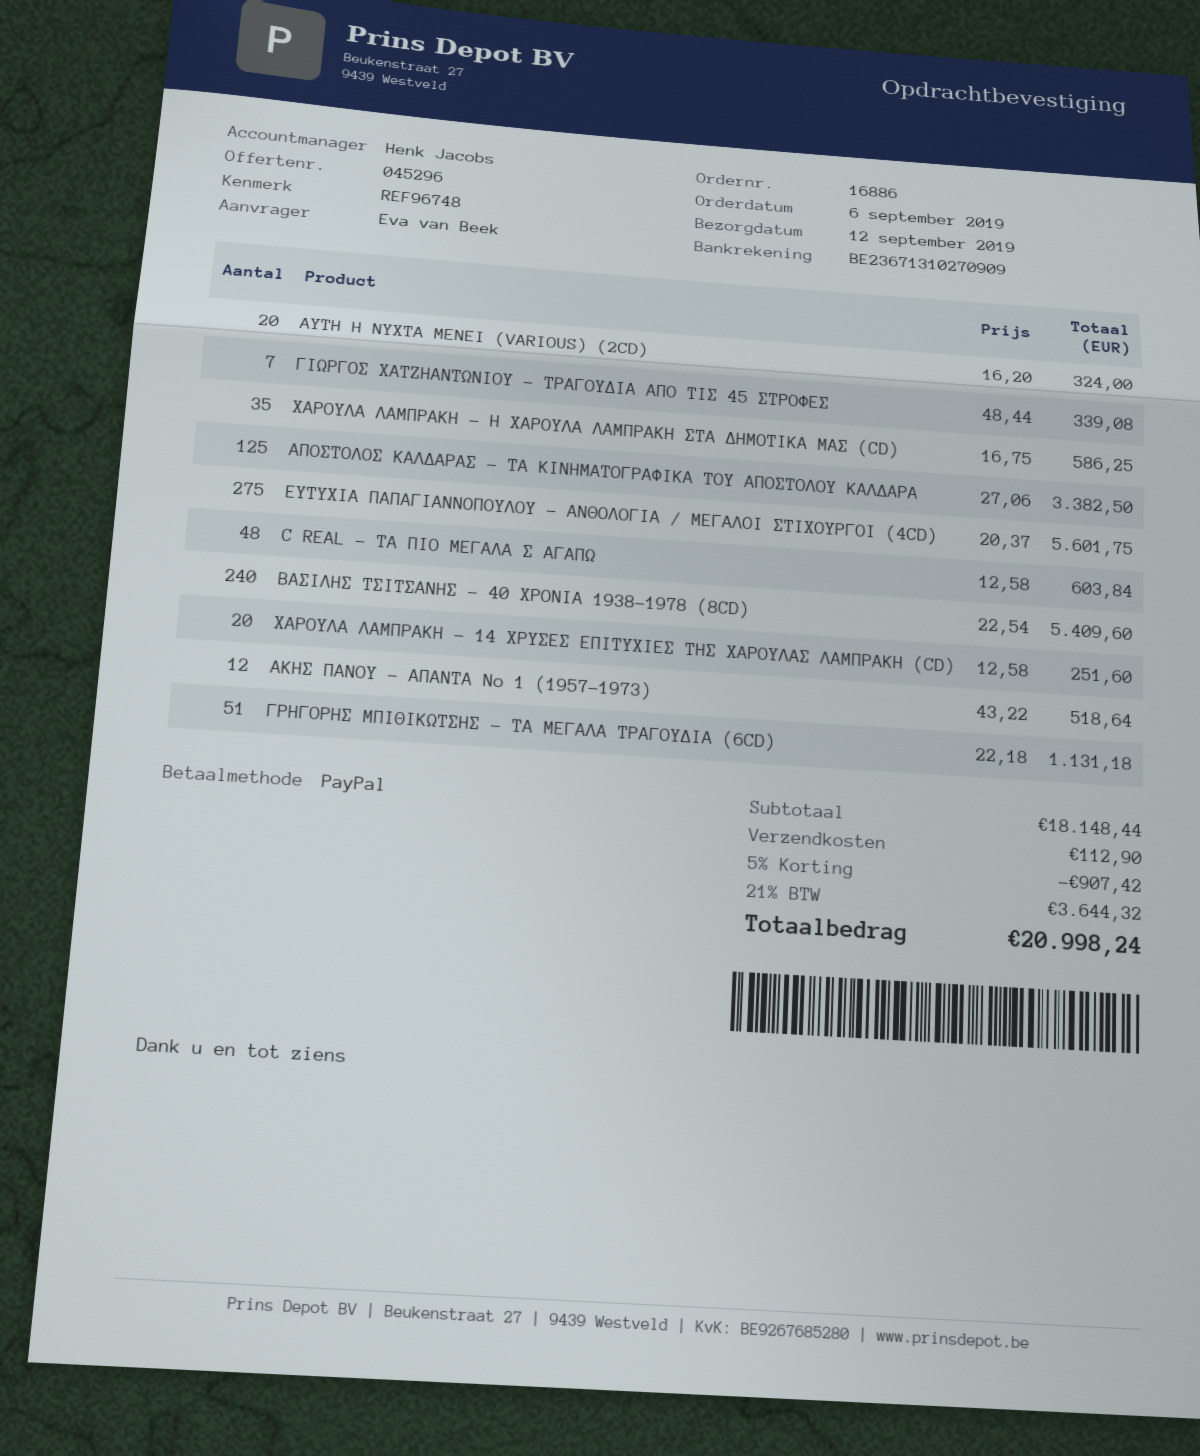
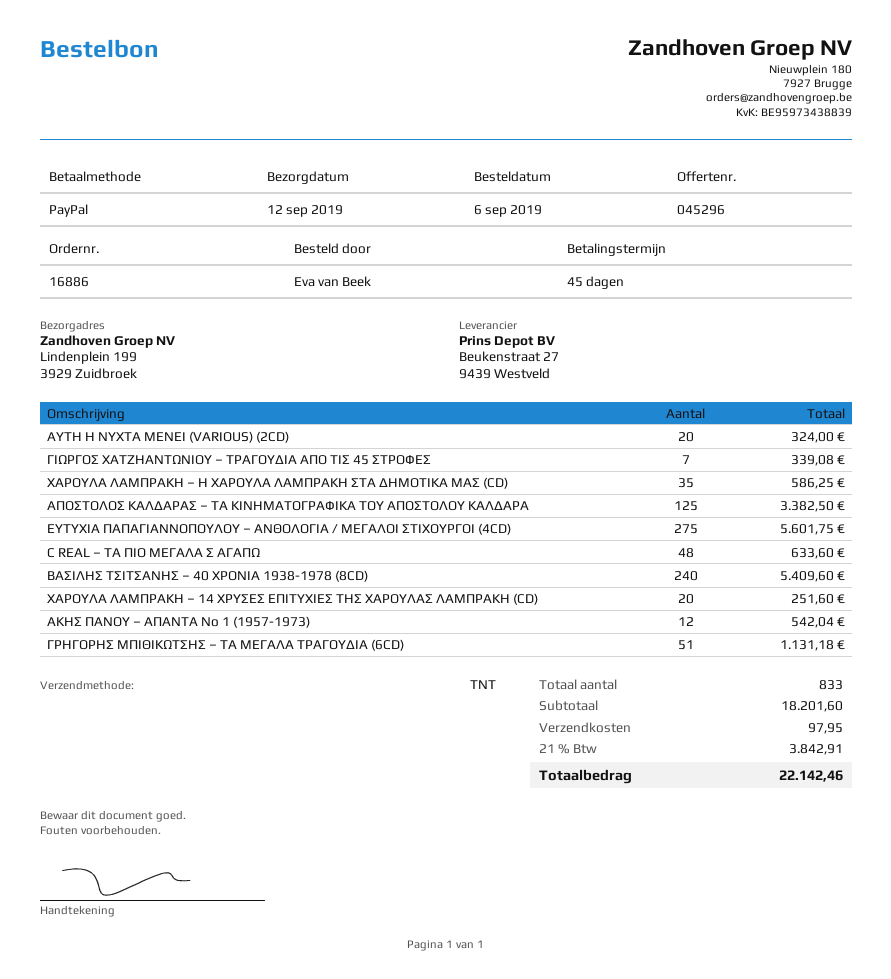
C REAL – ΤΑ ΠΙΟ ΜΕΓΑΛΑ Σ ΑΓΑΠΩ: 48 for 603.84 -> 48 for 633.60
ΑΚΗΣ ΠΑΝΟΥ – ΑΠΑΝΤΑ Νο 1 (1957-1973): 12 for 518.64 -> 12 for 542.04
subtotal: 18148.44 -> 18201.60
discount: 5% = 907.42 -> none
shipping: 112.90 -> 97.95
tax: 21% = 3644.32 -> 21% = 3842.91
total: 20998.24 -> 22142.46

